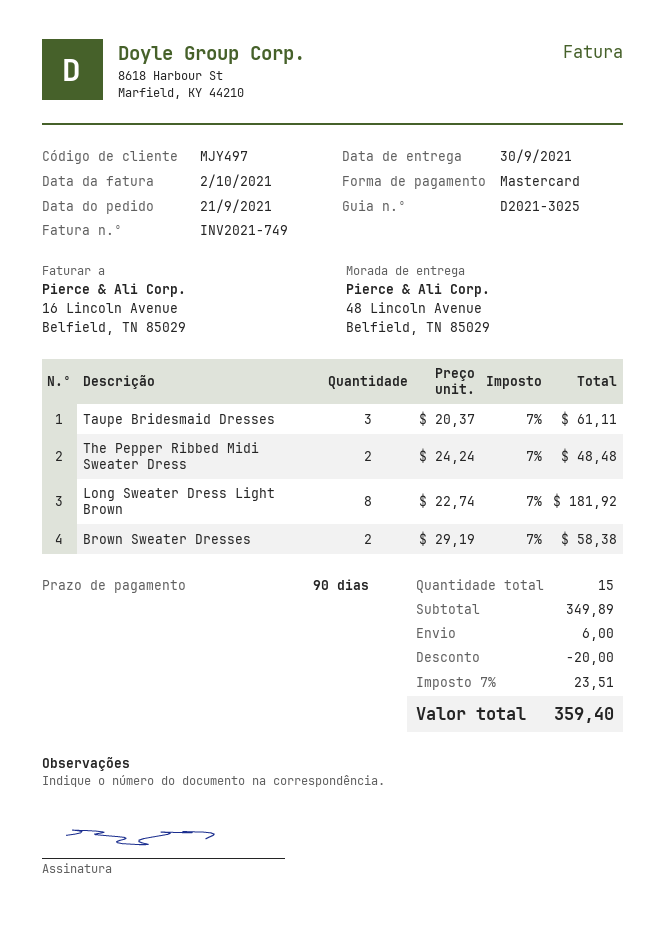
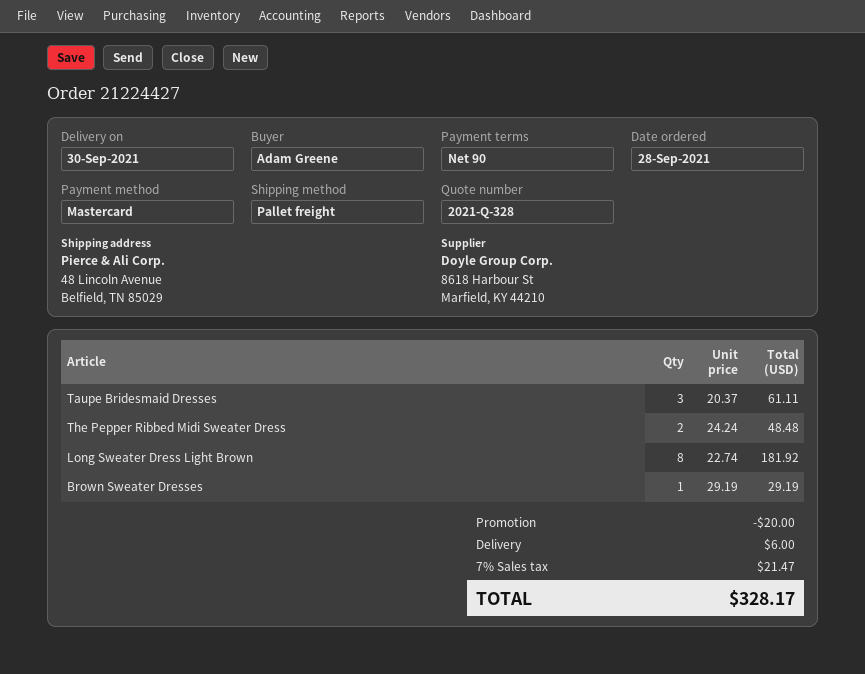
order date: 2021-09-21 -> 2021-09-28
Brown Sweater Dresses: 2 x 29.19 = 58.38 -> 1 x 29.19 = 29.19
tax: 7% = 23.51 -> 7% = 21.47
total: 359.40 -> 328.17

